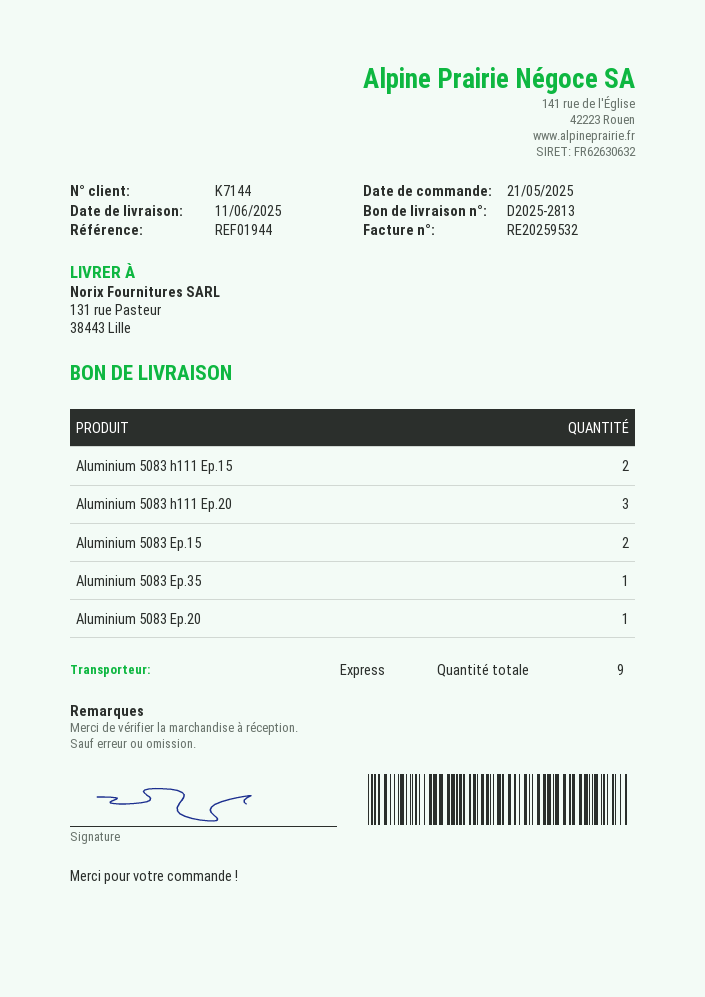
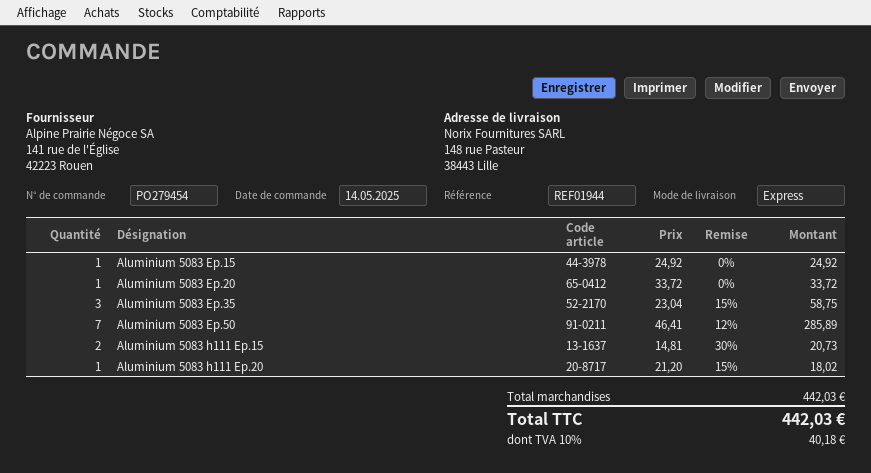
order date: 2025-05-21 -> 2025-05-14
ship to: 131 rue Pasteur, 38443 Lille -> 148 rue Pasteur, 38443 Lille
Aluminium 5083 h111 Ep.20: 3 -> 1
Aluminium 5083 Ep.15: 2 -> 1
Aluminium 5083 Ep.35: 1 -> 3
Aluminium 5083 Ep.50: none -> 7

